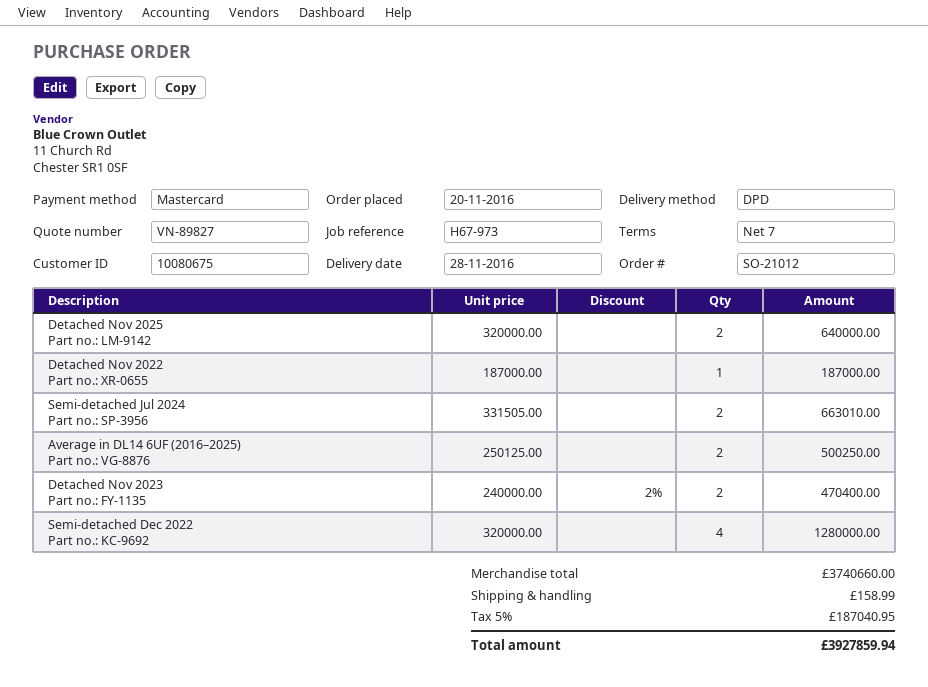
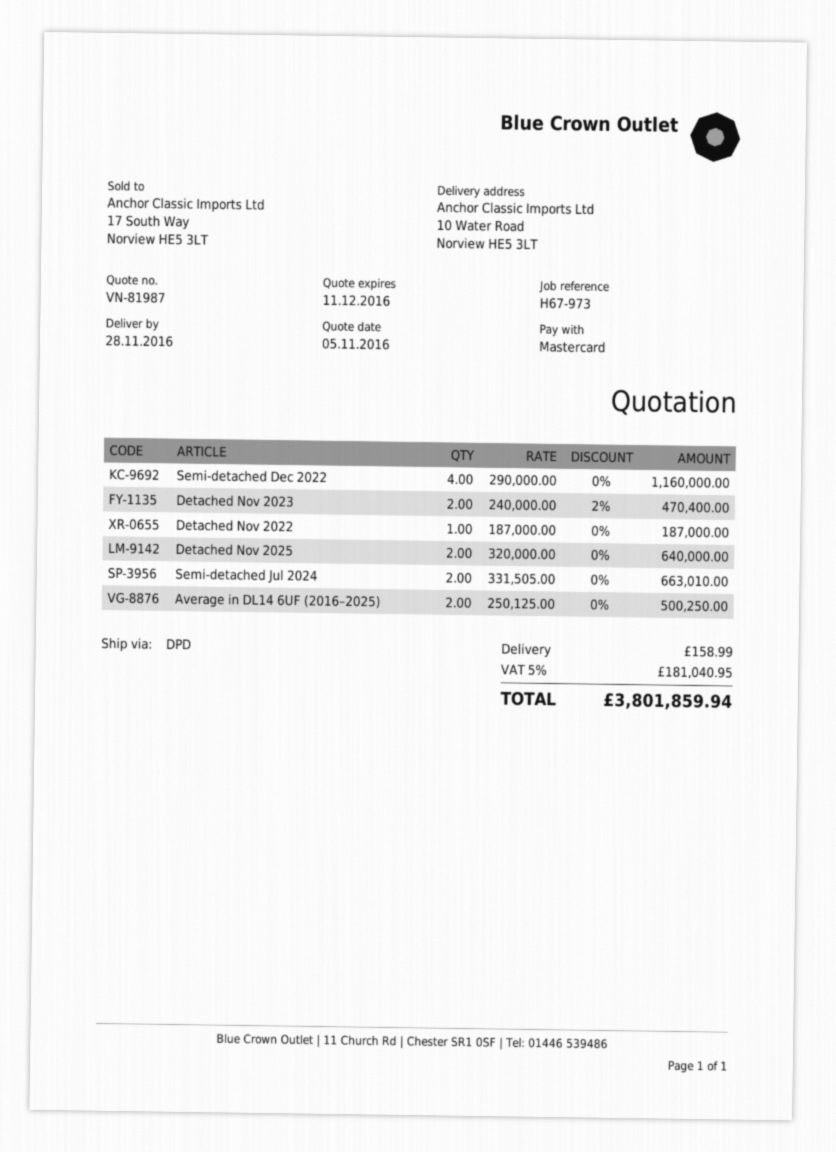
quote number: VN-89827 -> VN-81987
Semi-detached Dec 2022: 4 x 320000.00 = 1280000.00 -> 4 x 290000.00 = 1160000.00
tax: 5% = 187040.95 -> 5% = 181040.95
total: 3927859.94 -> 3801859.94

